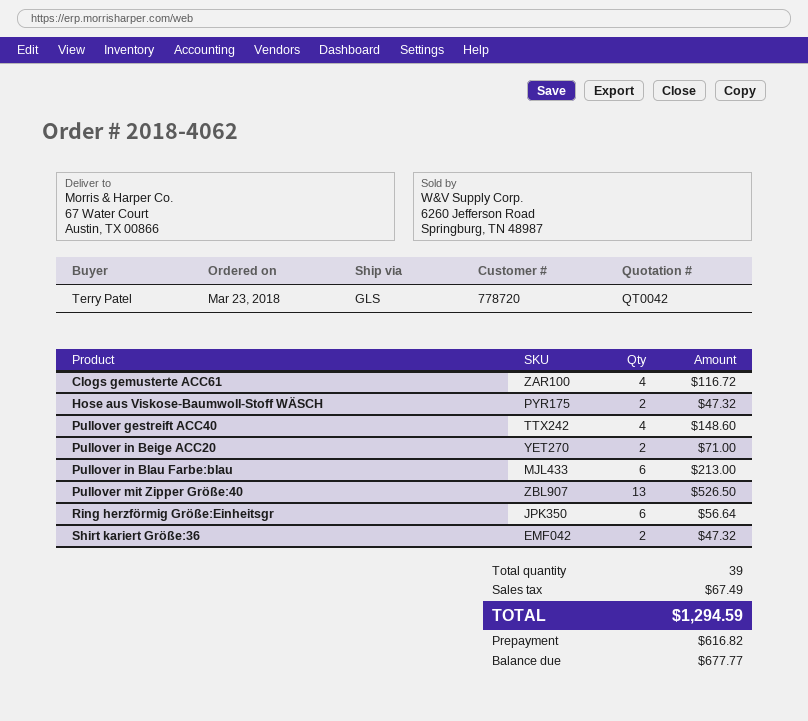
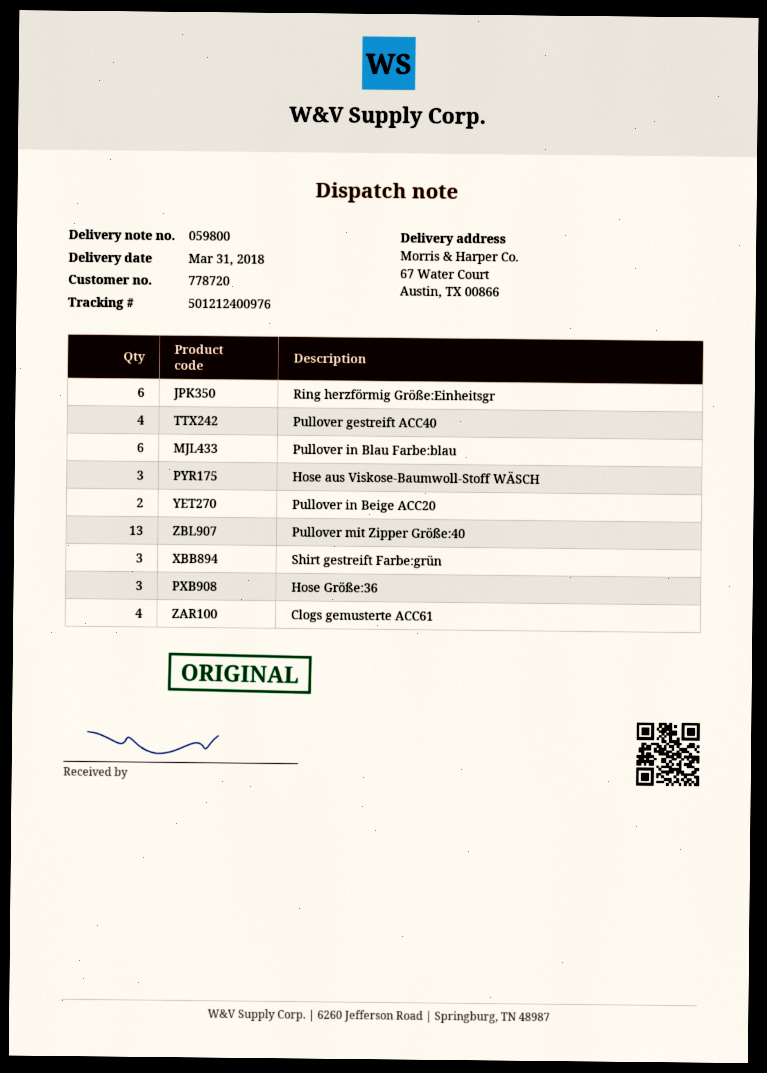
Hose aus Viskose-Baumwoll-Stoff WÄSCH: 2 -> 3
Shirt kariert Größe:36: 2 -> none
Shirt gestreift Farbe:grün: none -> 3
Hose Größe:36: none -> 3

